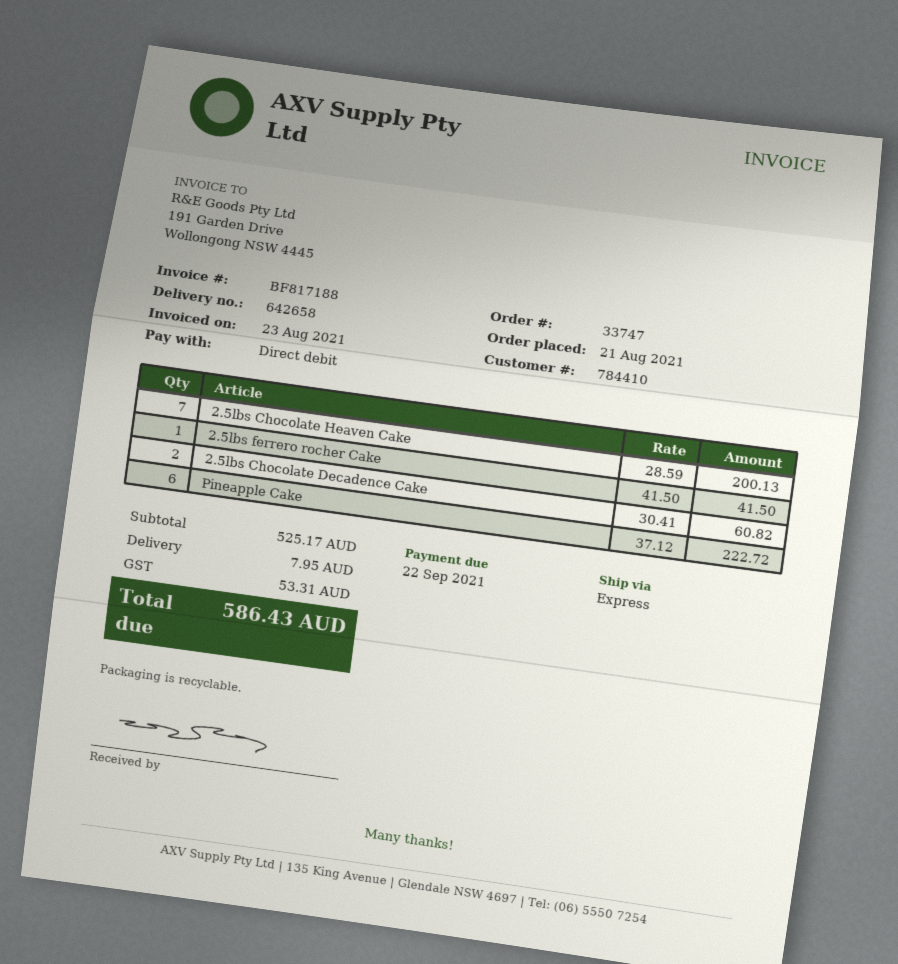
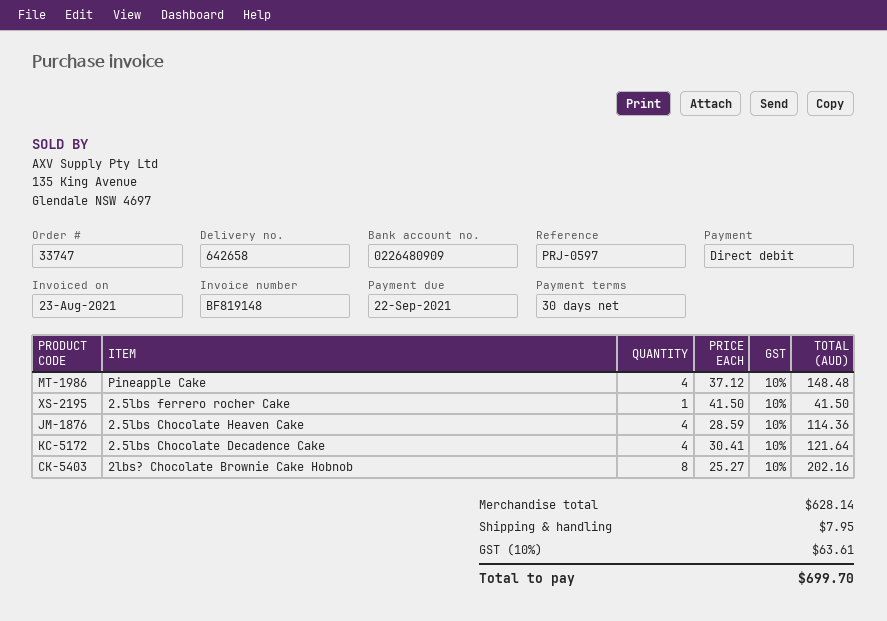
invoice number: BF817188 -> BF819148
2.5lbs Chocolate Heaven Cake: 7 x 28.59 = 200.13 -> 4 x 28.59 = 114.36
2.5lbs Chocolate Decadence Cake: 2 x 30.41 = 60.82 -> 4 x 30.41 = 121.64
Pineapple Cake: 6 x 37.12 = 222.72 -> 4 x 37.12 = 148.48
2lbs? Chocolate Brownie Cake Hobnob: none -> 8 x 25.27 = 202.16
subtotal: 525.17 -> 628.14
tax: 53.31 -> 63.61
total: 586.43 -> 699.70

